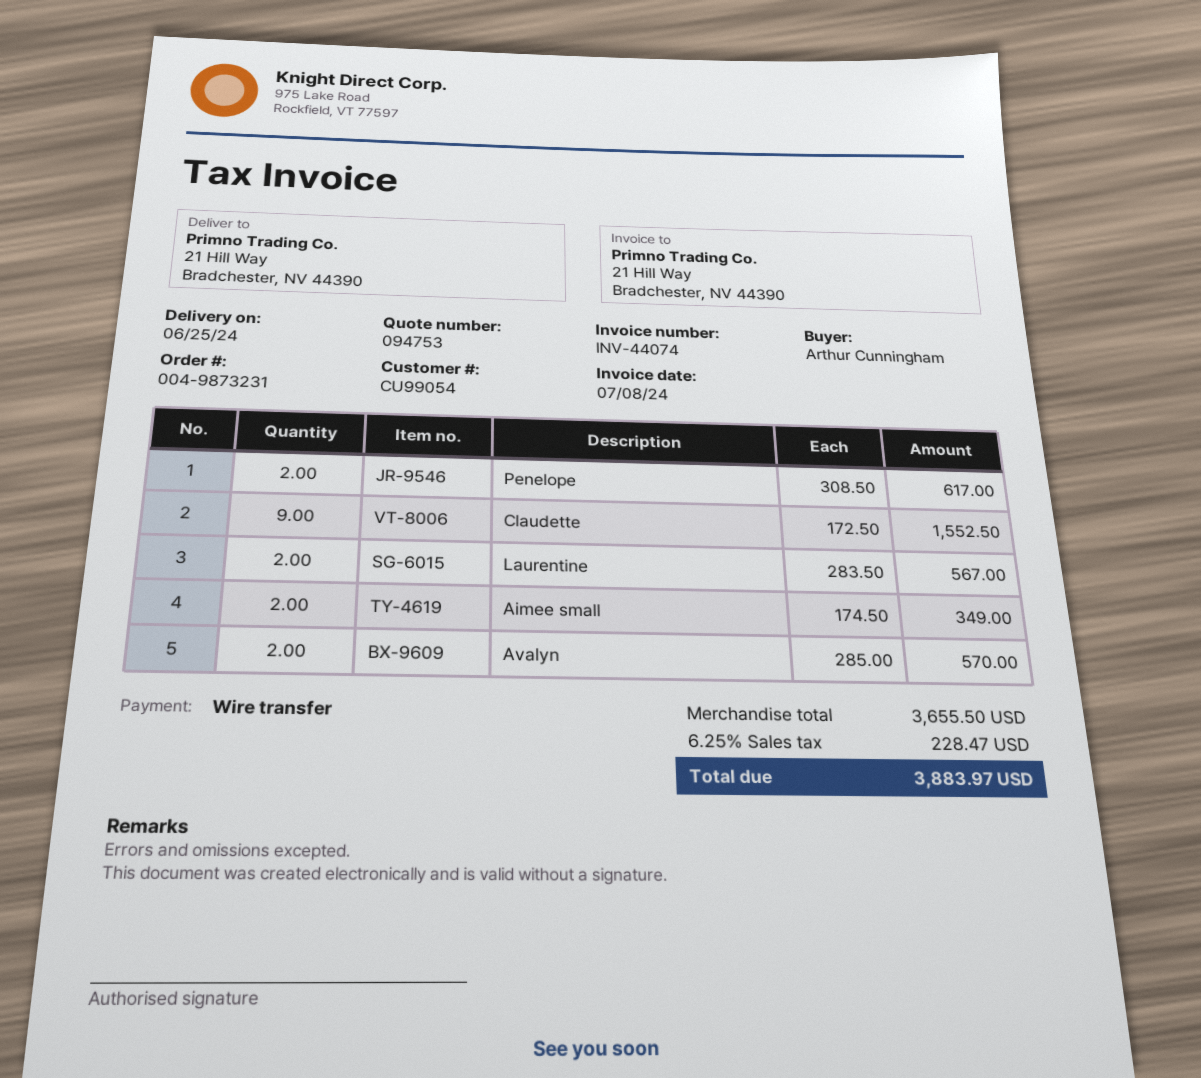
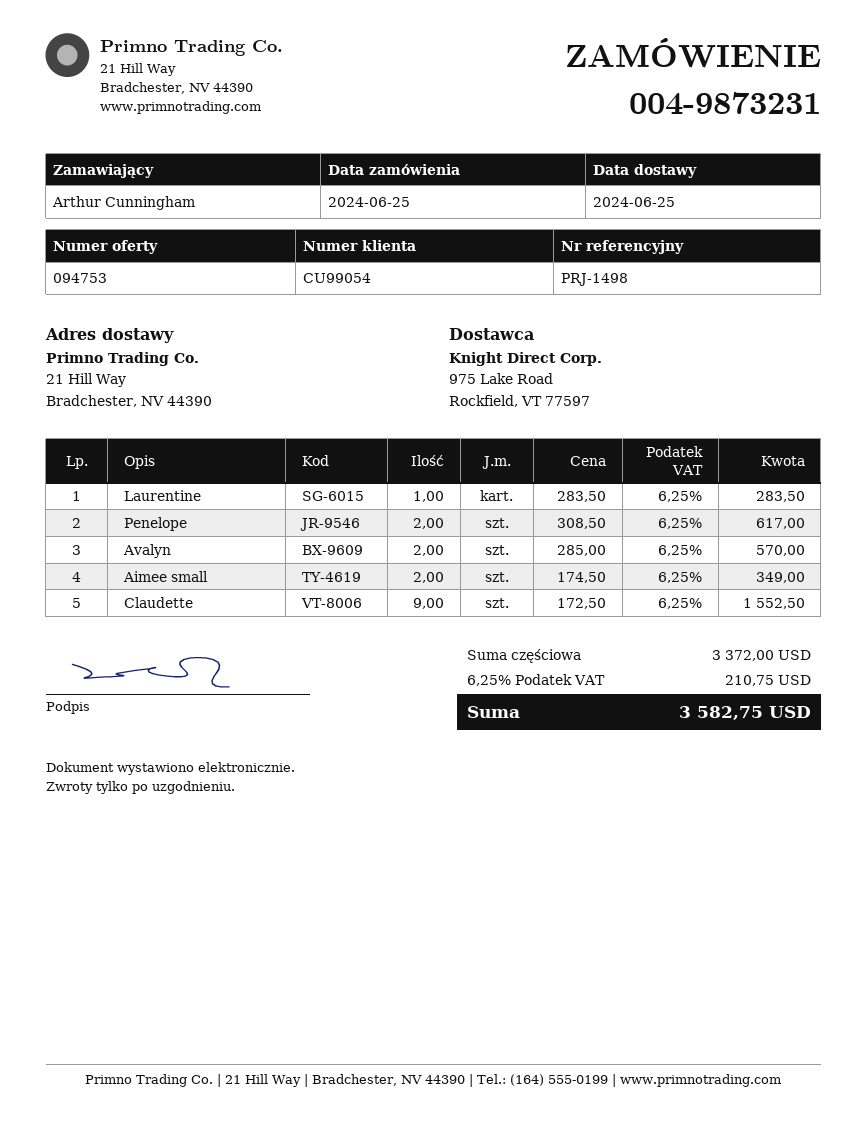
Laurentine: 2 x 283.50 = 567.00 -> 1 x 283.50 = 283.50
subtotal: 3655.50 -> 3372.00
tax: 6.25% = 228.47 -> 6.25% = 210.75
total: 3883.97 -> 3582.75

